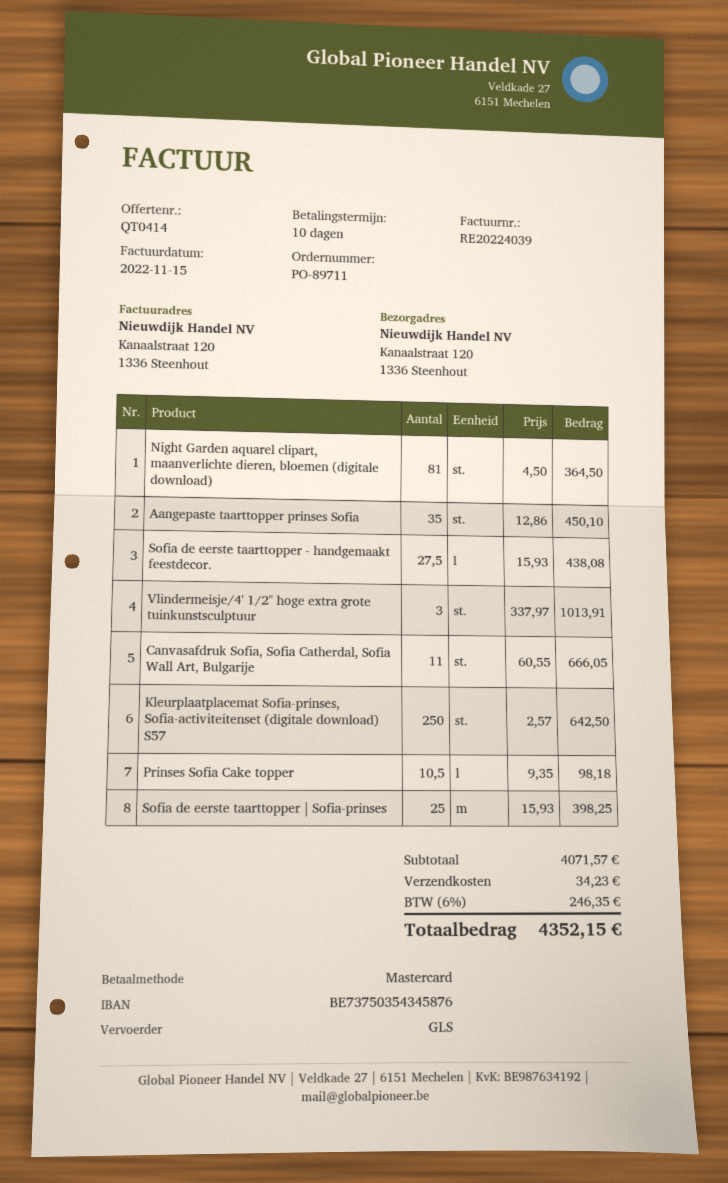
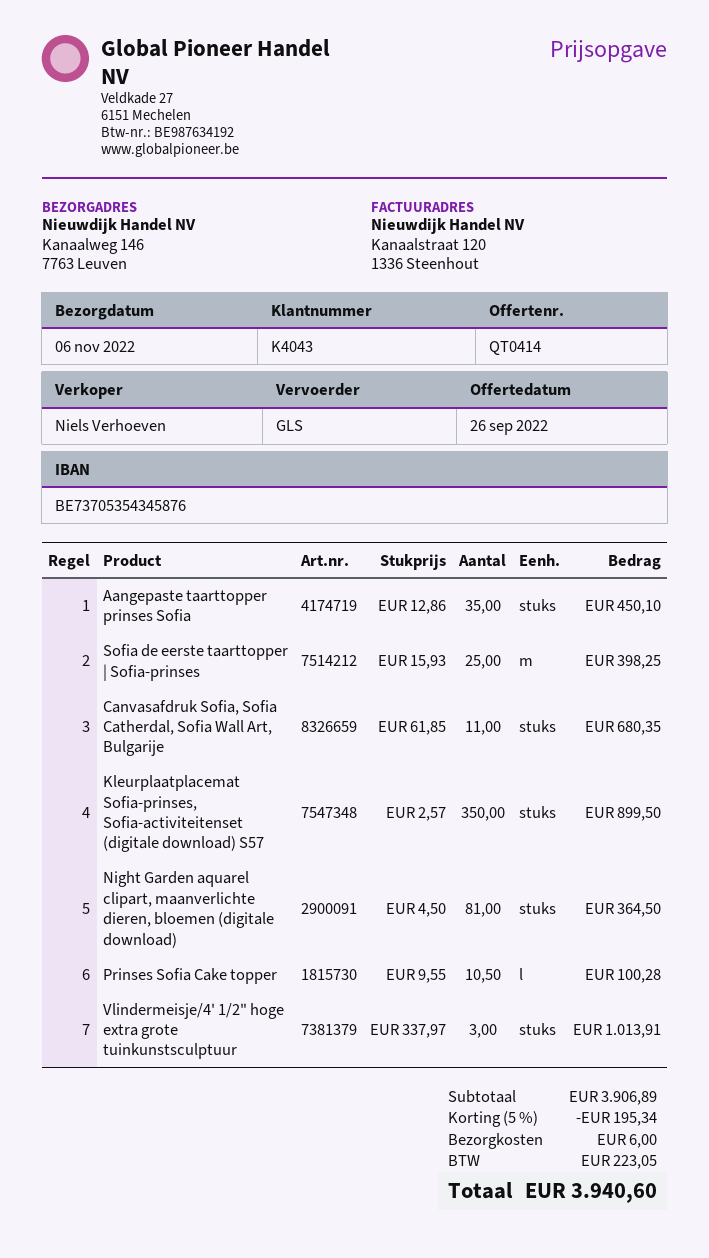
bank account: BE73750354345876 -> BE73705354345876
ship to: Kanaalstraat 120, 1336 Steenhout -> Kanaalweg 146, 7763 Leuven
Sofia de eerste taarttopper - handgemaakt feestdecor.: 27.5 x 15.93 = 438.08 -> none
Canvasafdruk Sofia, Sofia Catherdal, Sofia Wall Art, Bulgarije: 11 x 60.55 = 666.05 -> 11 x 61.85 = 680.35
Kleurplaatplacemat Sofia-prinses, Sofia-activiteitenset (digitale download) S57: 250 x 2.57 = 642.50 -> 350 x 2.57 = 899.50
Prinses Sofia Cake topper: 10.5 x 9.35 = 98.18 -> 10.5 x 9.55 = 100.28
subtotal: 4071.57 -> 3906.89
discount: none -> 5% = 195.34
shipping: 34.23 -> 6.00
tax: 246.35 -> 223.05
total: 4352.15 -> 3940.60

